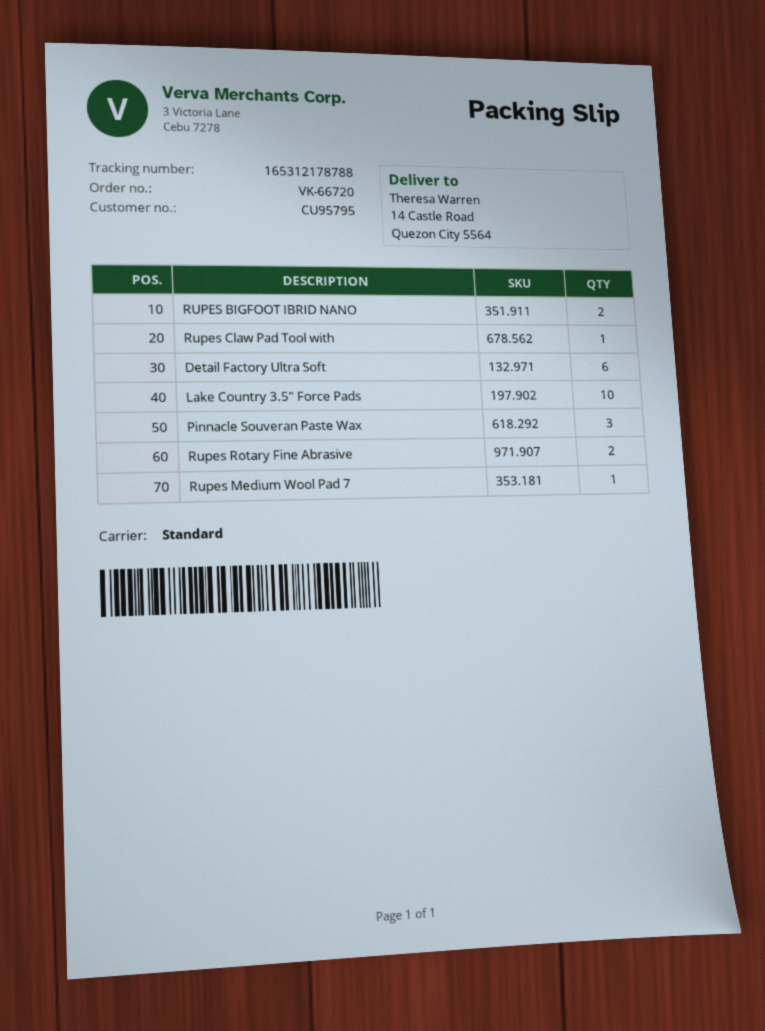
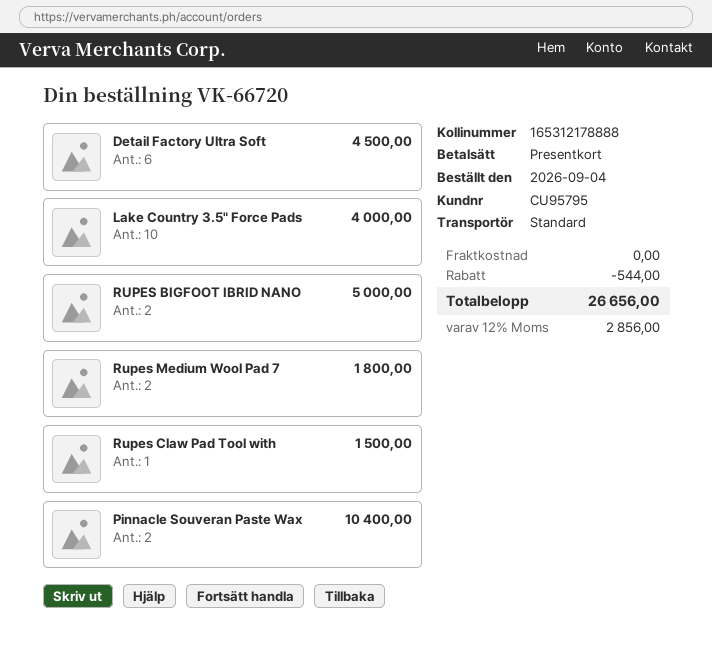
tracking number: 165312178788 -> 165312178888
Pinnacle Souveran Paste Wax: 3 -> 2
Rupes Rotary Fine Abrasive: 2 -> none
Rupes Medium Wool Pad 7: 1 -> 2

